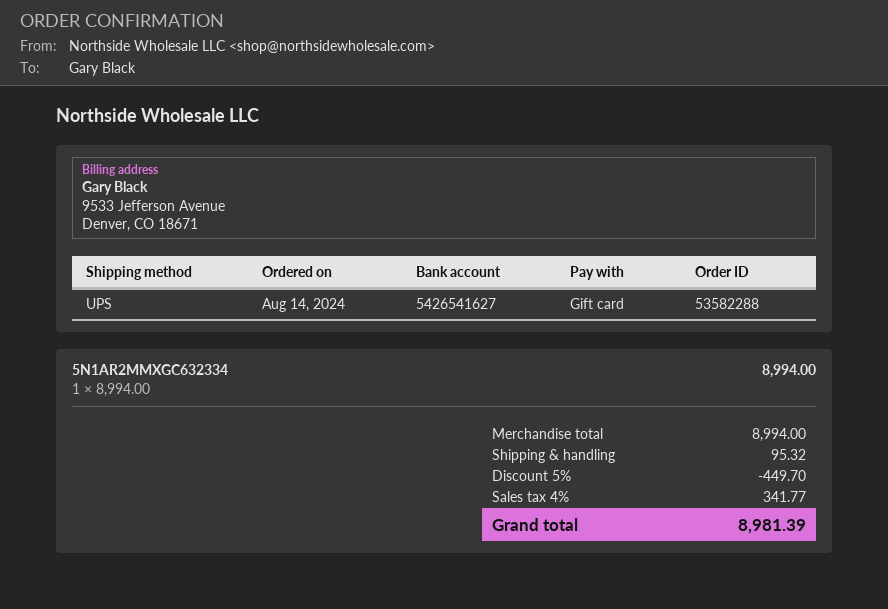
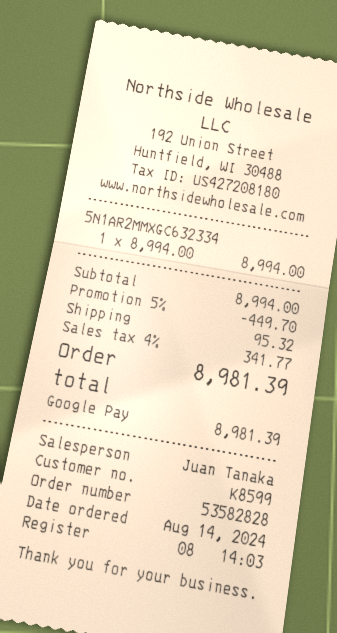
order number: 53582288 -> 53582828
payment method: gift card -> Google Pay

